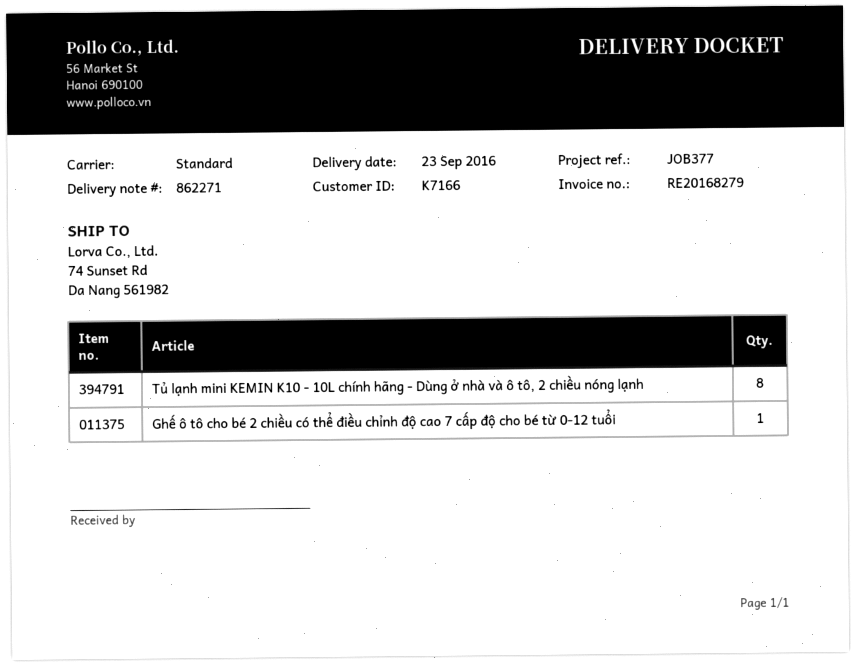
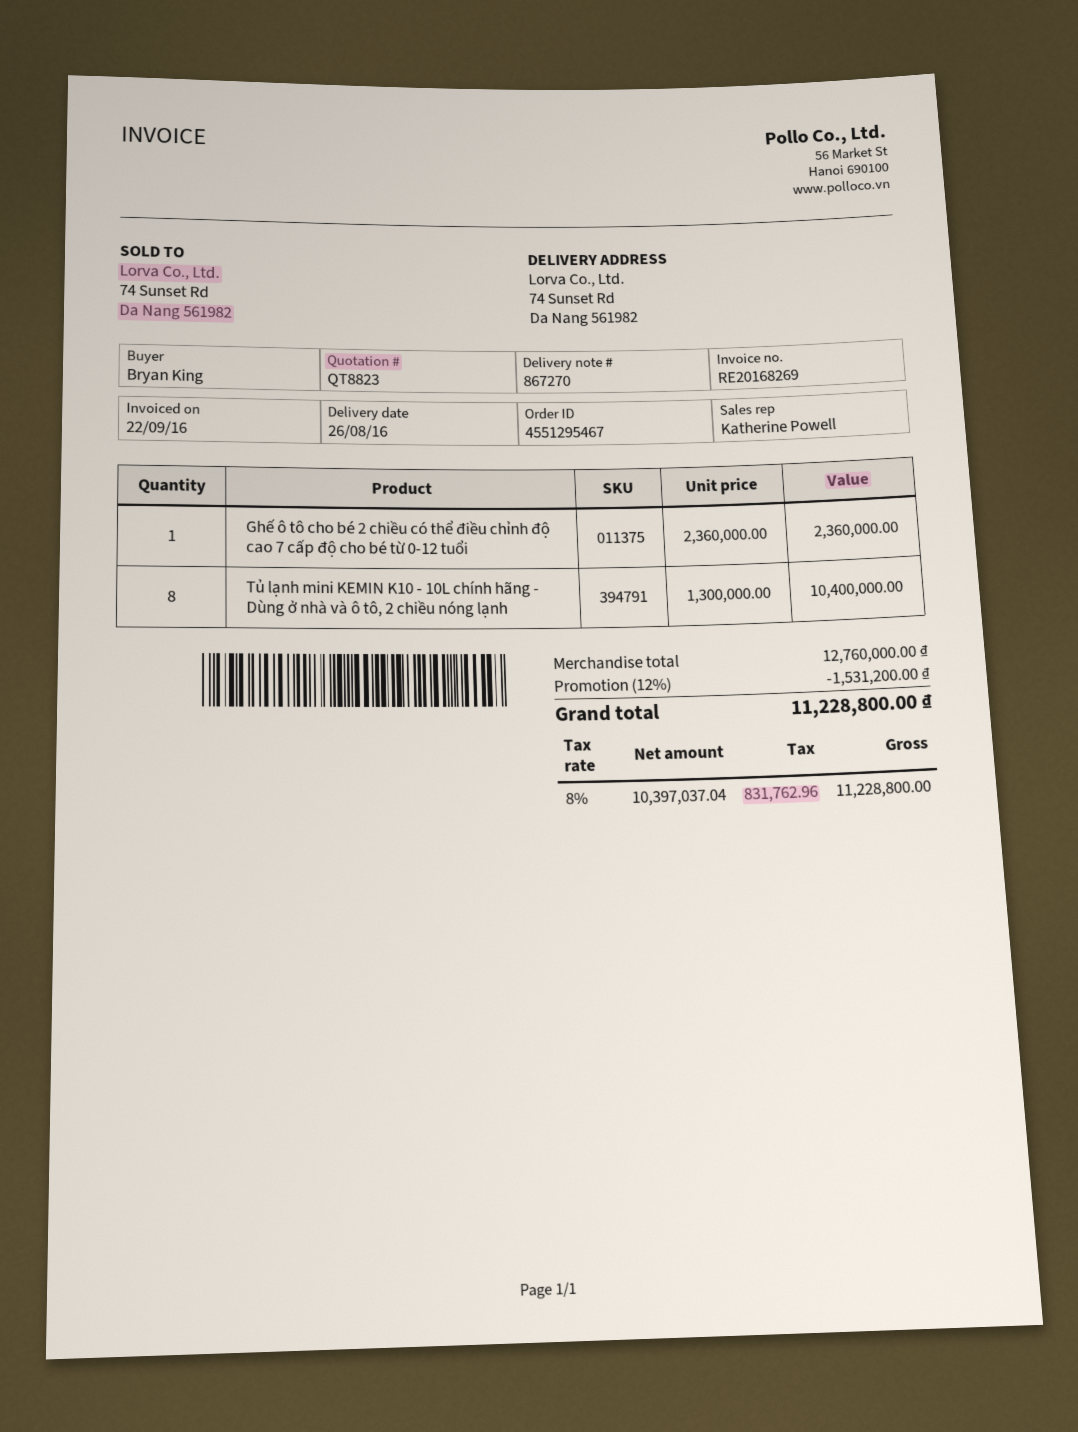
delivery note number: 862271 -> 867270
delivery date: 2016-09-23 -> 2016-08-26
invoice number: RE20168279 -> RE20168269

